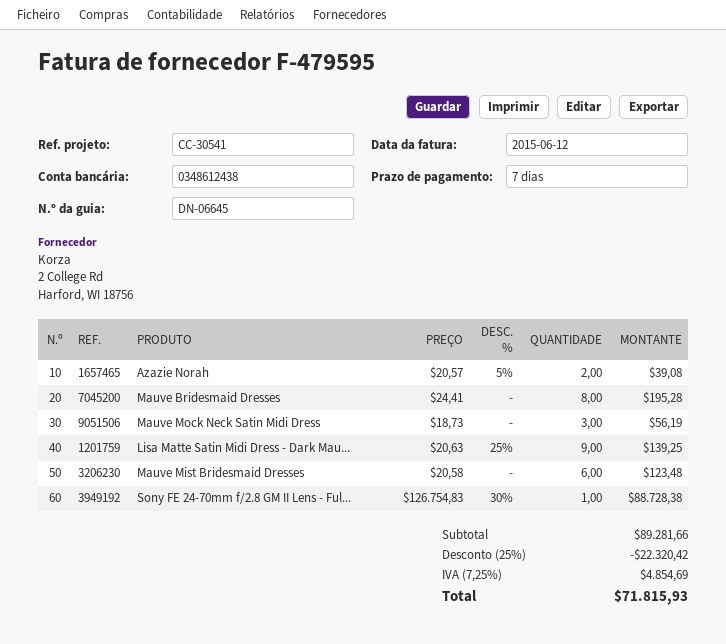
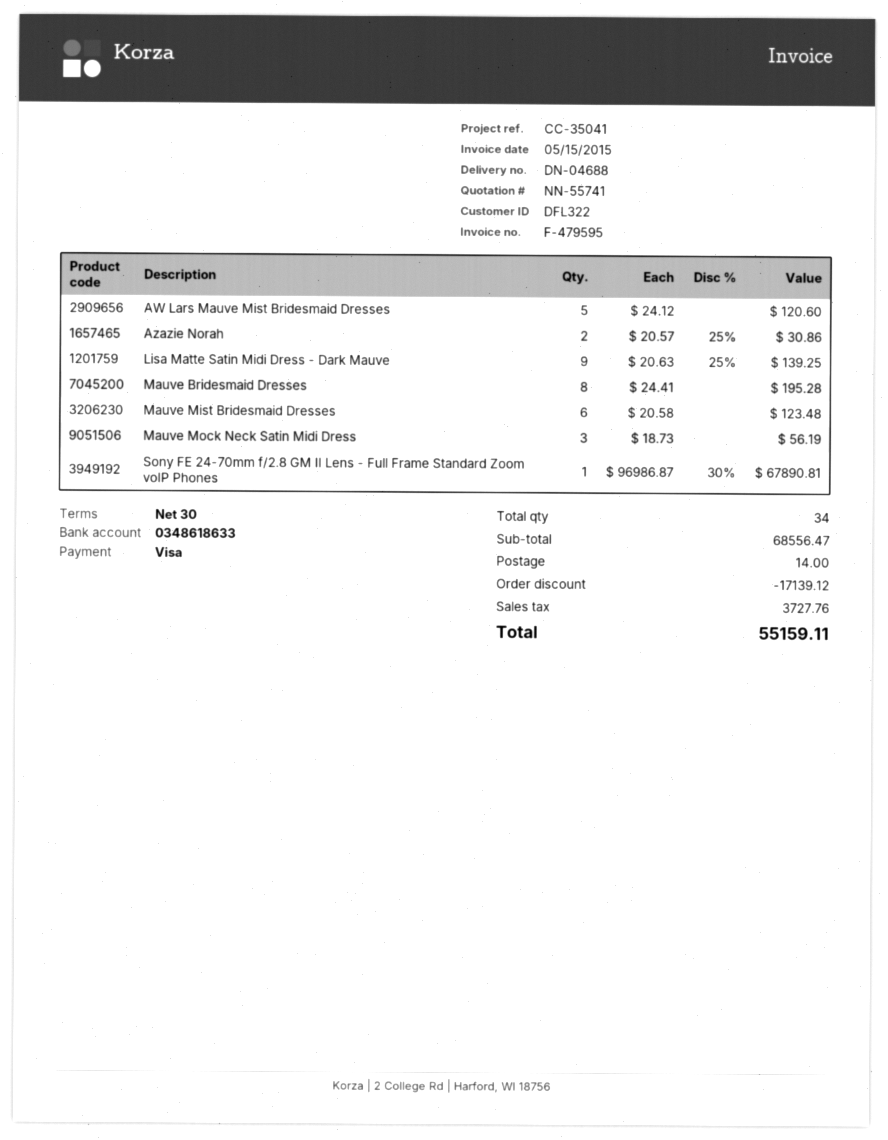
delivery note number: DN-06645 -> DN-04688
invoice date: 2015-06-12 -> 2015-05-15
payment terms: 7 days -> 30 days
reference: CC-30541 -> CC-35041
bank account: 0348612438 -> 0348618633
Azazie Norah: 2 x 20.57 - 5% = 39.08 -> 2 x 20.57 - 25% = 30.86
Sony FE 24-70mm f/2.8 GM II Lens - Ful...: 1 x 126754.83 - 30% = 88728.38 -> 1 x 96986.87 - 30% = 67890.81
AW Lars Mauve Mist Bridesmaid Dresses: none -> 5 x 24.12 = 120.60
subtotal: 89281.66 -> 68556.47
discount: 22320.42 -> 17139.12
shipping: none -> 14.00
tax: 4854.69 -> 3727.76
total: 71815.93 -> 55159.11

